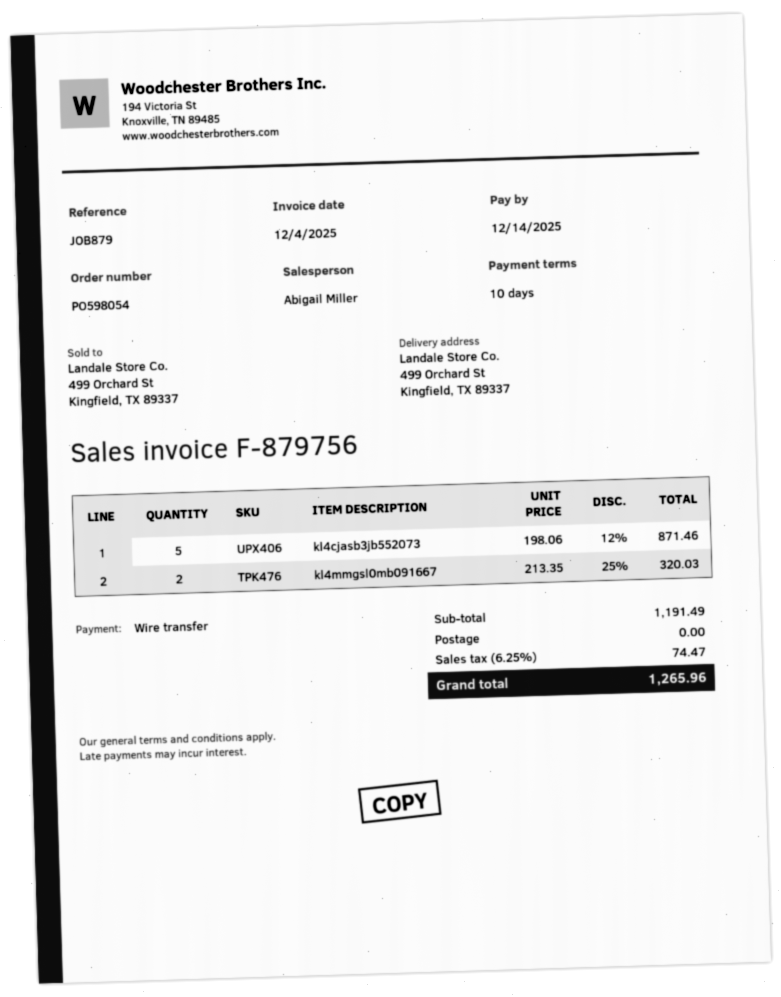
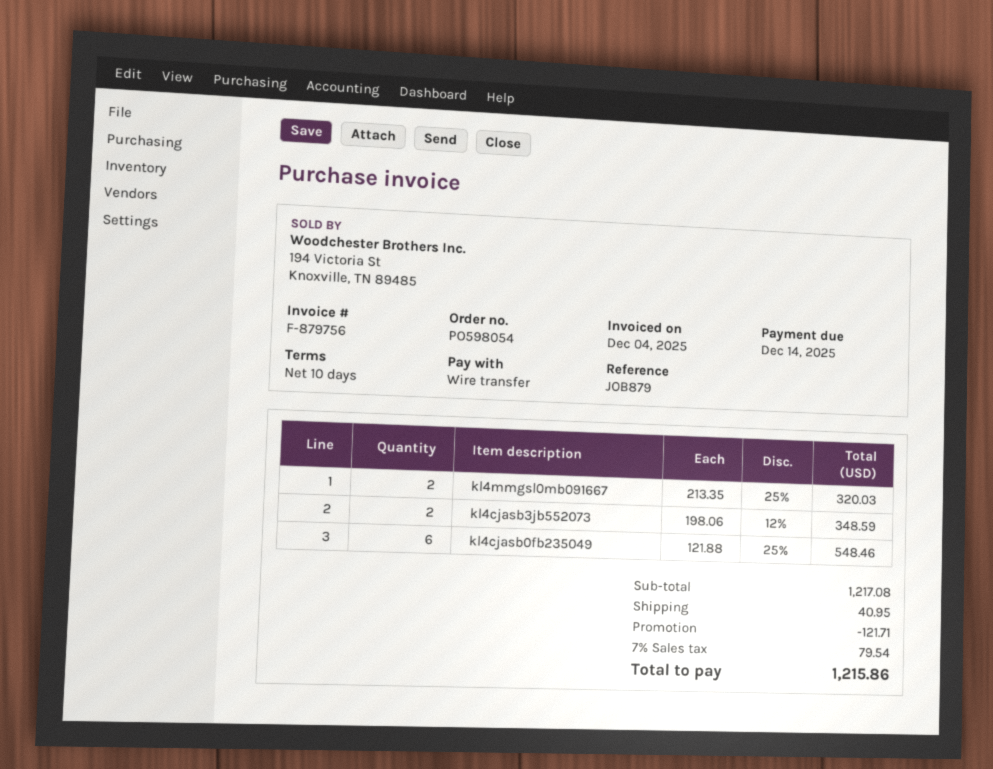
kl4cjasb3jb552073: 5 x 198.06 - 12% = 871.46 -> 2 x 198.06 - 12% = 348.59
kl4cjasb0fb235049: none -> 6 x 121.88 - 25% = 548.46
subtotal: 1191.49 -> 1217.08
discount: none -> 121.71
shipping: 0.00 -> 40.95
tax: 6.25% = 74.47 -> 7% = 79.54
total: 1265.96 -> 1215.86

